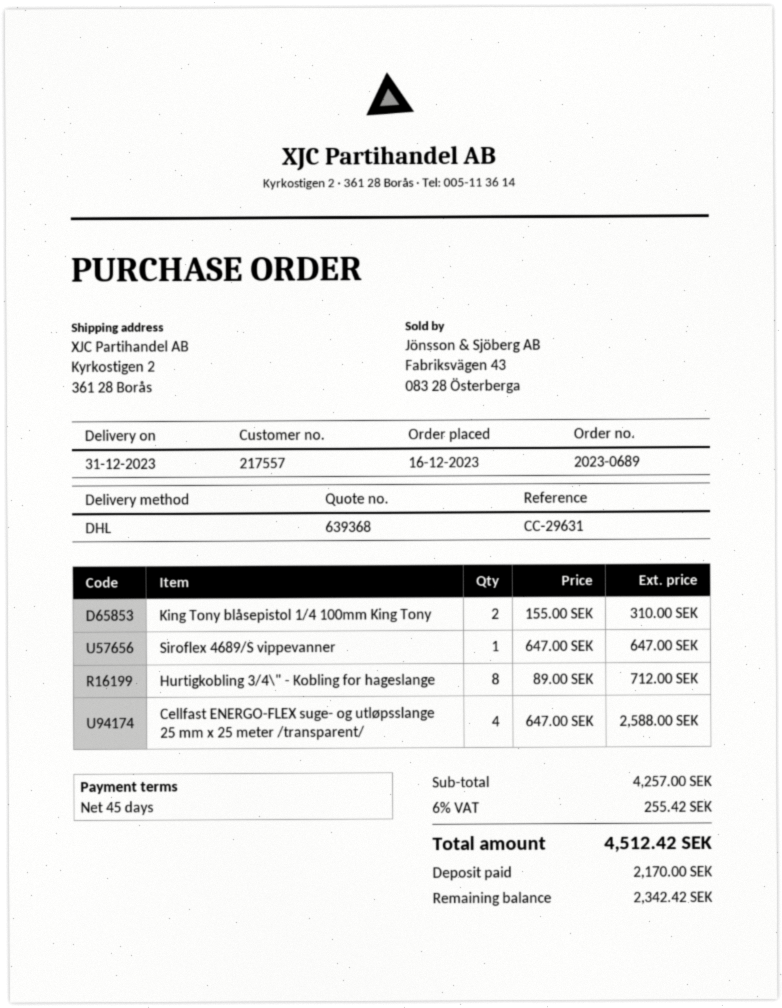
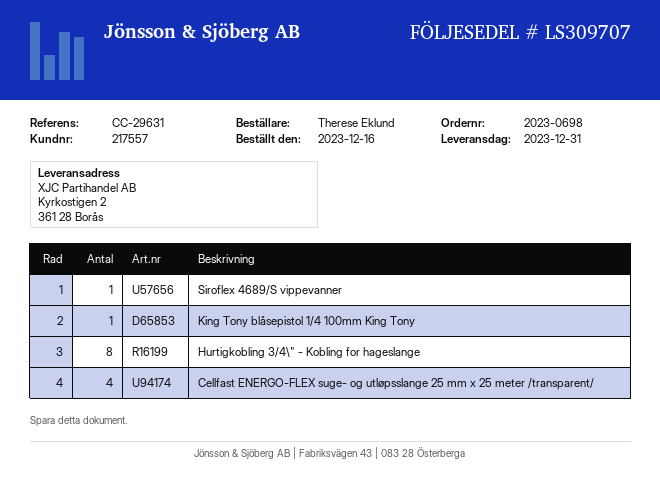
order number: 2023-0689 -> 2023-0698
King Tony blåsepistol 1/4 100mm King Tony: 2 -> 1

